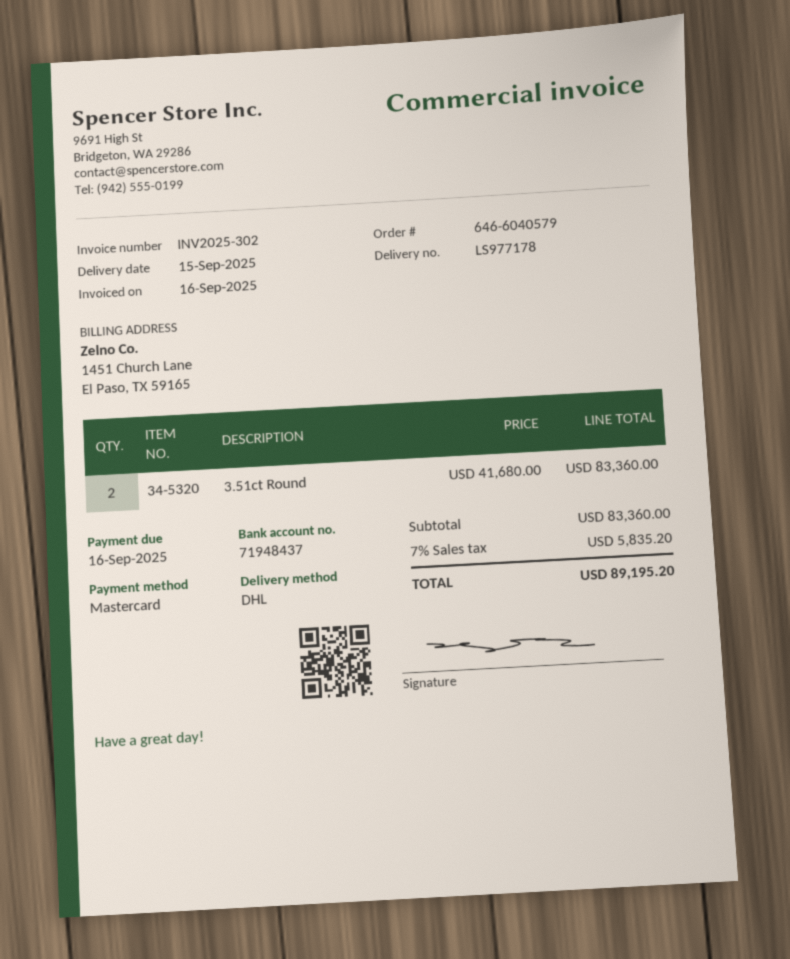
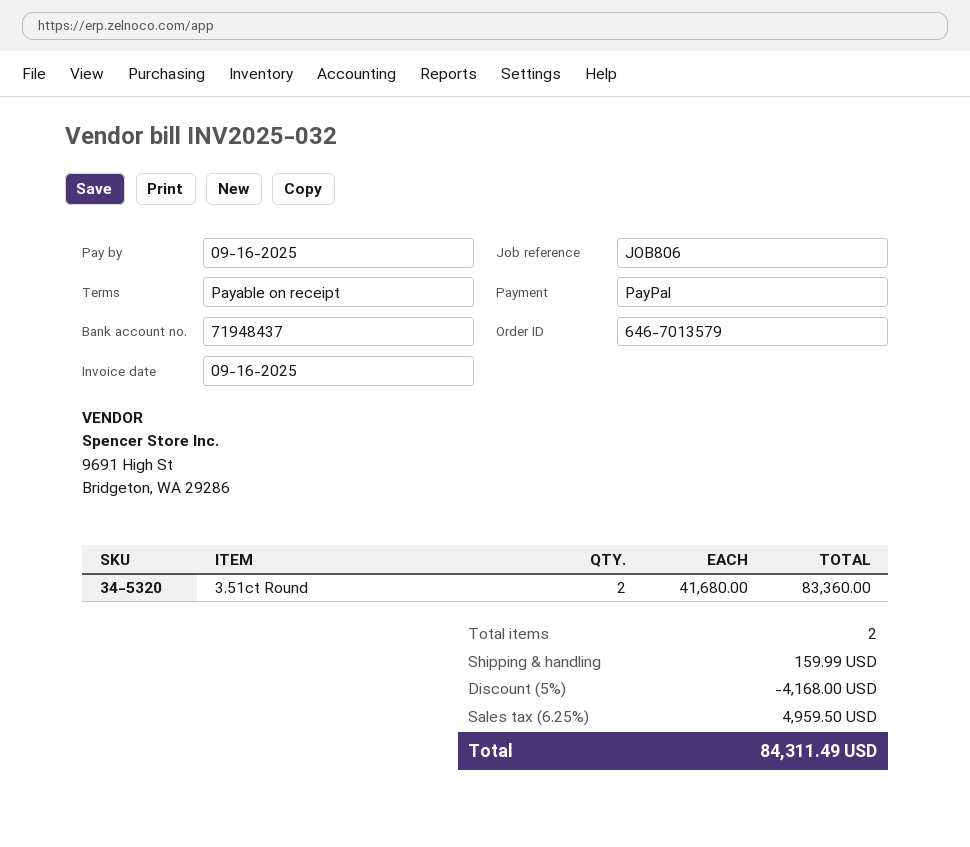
order number: 646-6040579 -> 646-7013579
invoice number: INV2025-302 -> INV2025-032
payment method: Mastercard -> PayPal
discount: none -> 5% = 4168.00
shipping: none -> 159.99
tax: 7% = 5835.20 -> 6.25% = 4959.50
total: 89195.20 -> 84311.49

